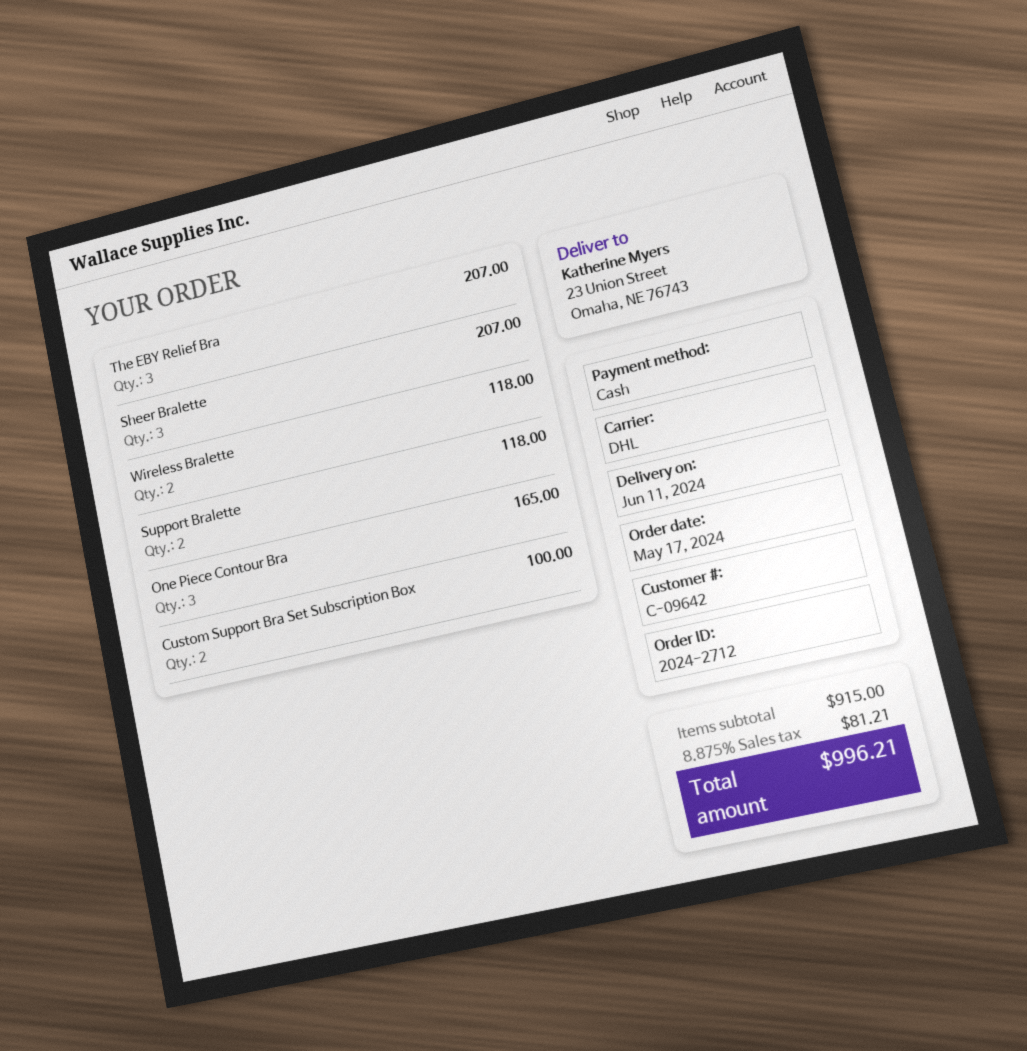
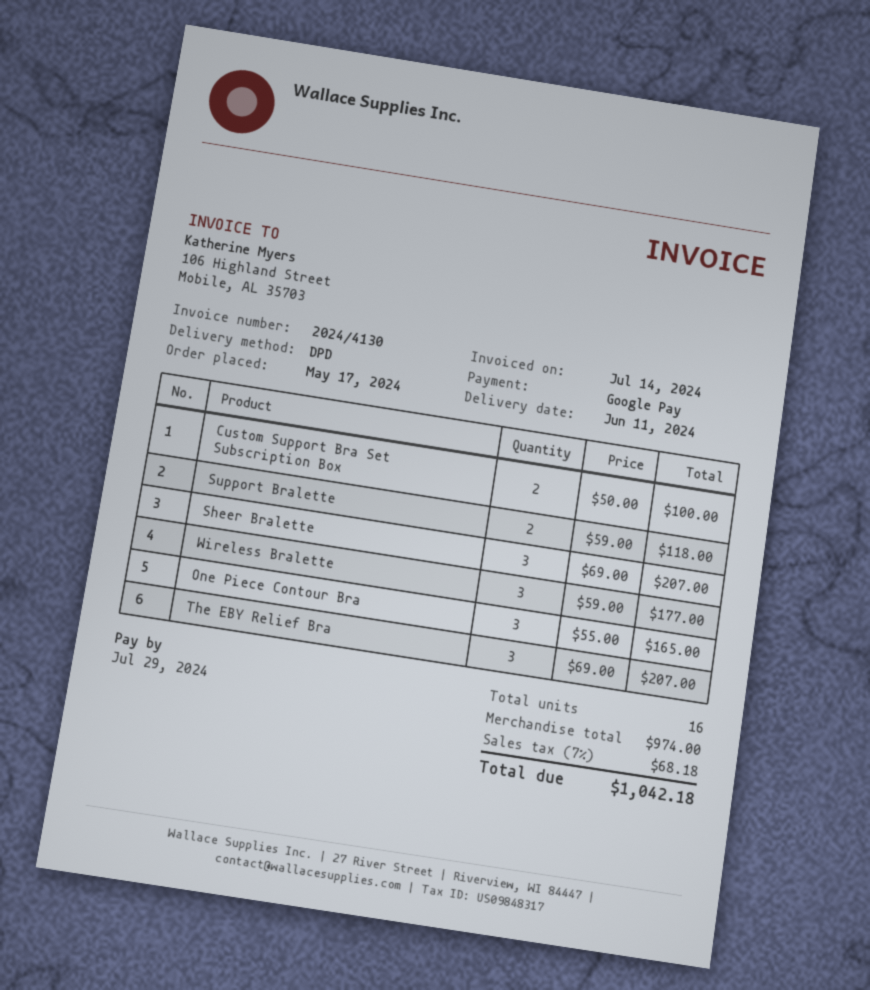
payment method: cash -> Google Pay
shipping method: DHL -> DPD
Wireless Bralette: 2 for 118.00 -> 3 for 177.00
subtotal: 915.00 -> 974.00
tax: 8.875% = 81.21 -> 7% = 68.18
total: 996.21 -> 1042.18

